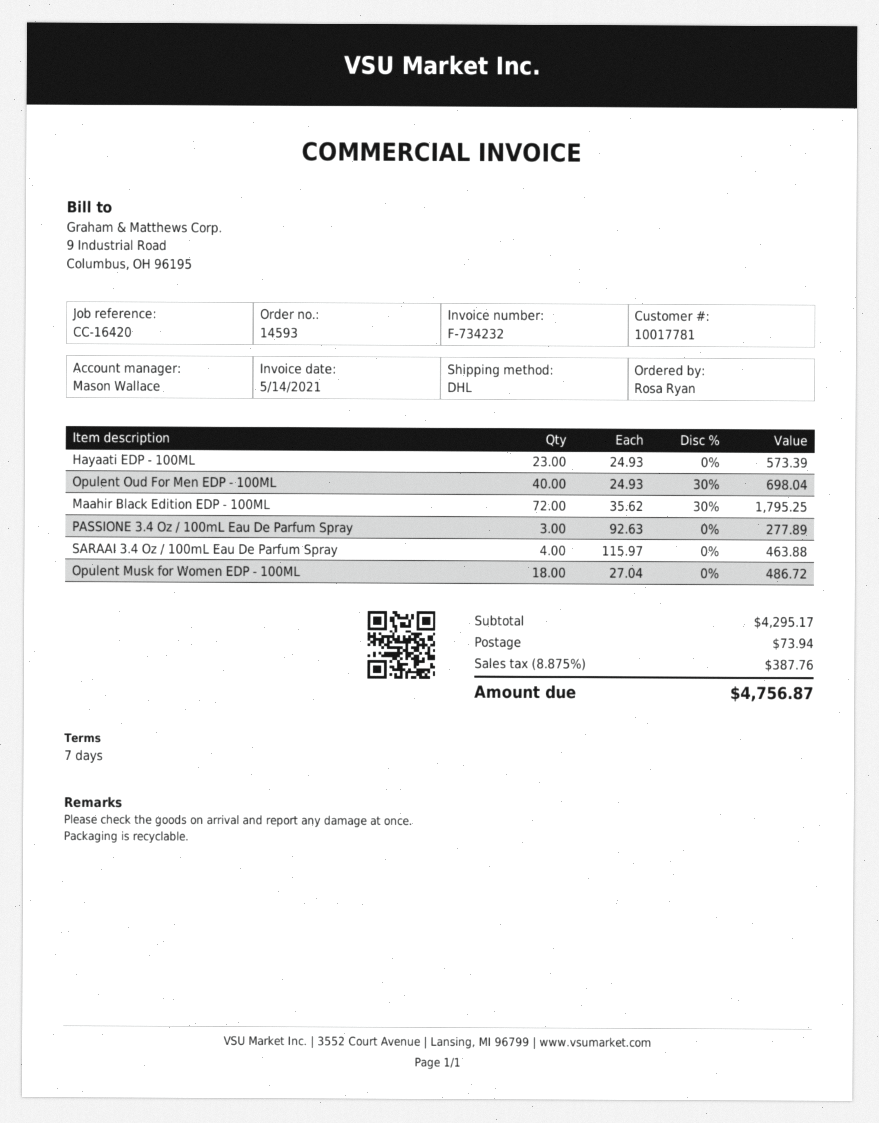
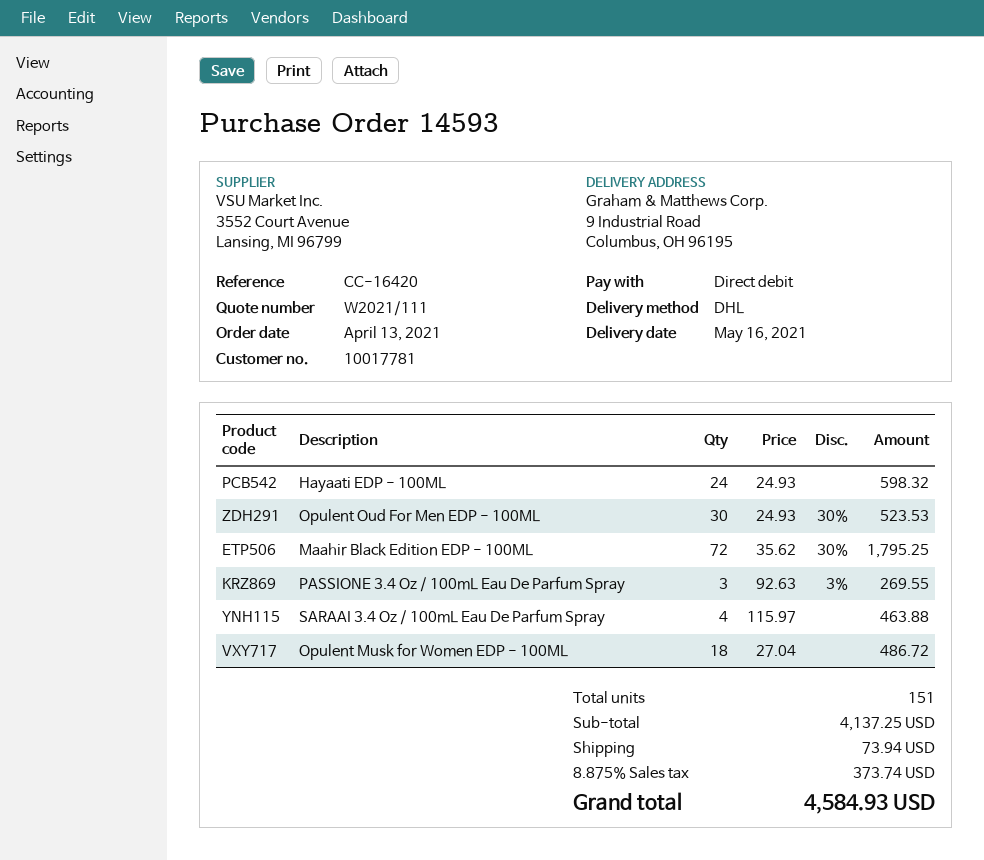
Hayaati EDP - 100ML: 23 x 24.93 = 573.39 -> 24 x 24.93 = 598.32
Opulent Oud For Men EDP - 100ML: 40 x 24.93 - 30% = 698.04 -> 30 x 24.93 - 30% = 523.53
PASSIONE 3.4 Oz / 100mL Eau De Parfum Spray: 3 x 92.63 = 277.89 -> 3 x 92.63 - 3% = 269.55
subtotal: 4295.17 -> 4137.25
tax: 8.875% = 387.76 -> 8.875% = 373.74
total: 4756.87 -> 4584.93

